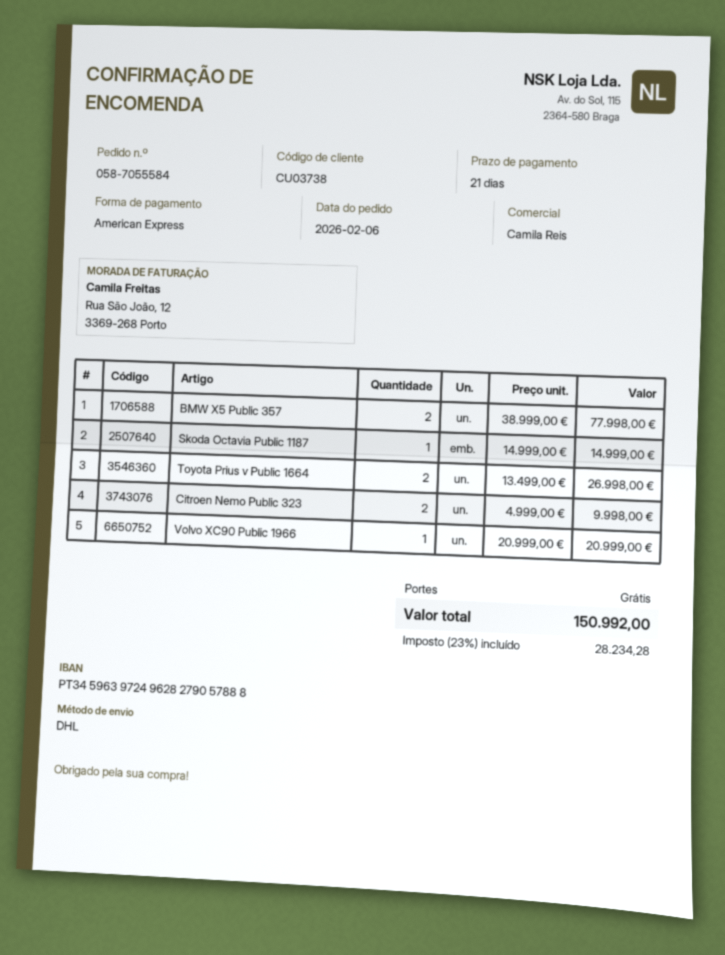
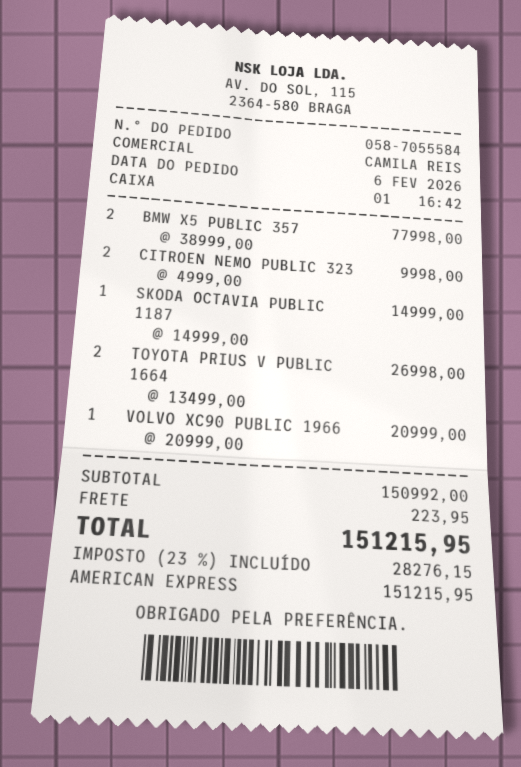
shipping: 0.00 -> 223.95
tax: 23% = 28234.28 -> 23% = 28276.15
total: 150992.00 -> 151215.95

